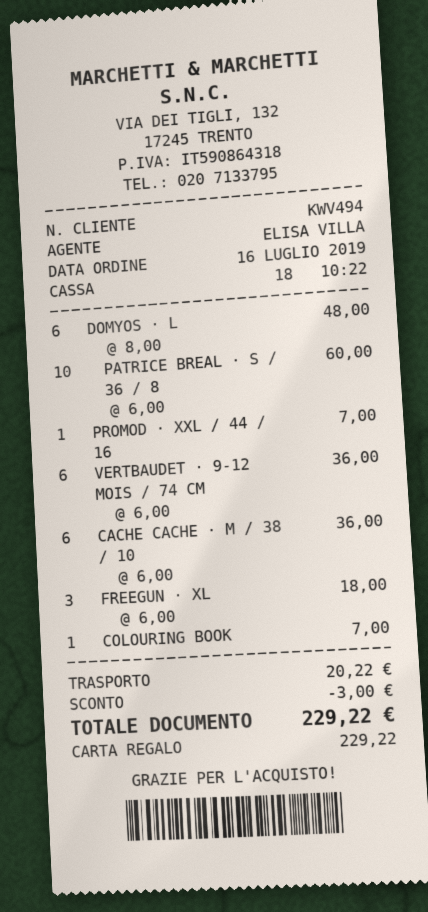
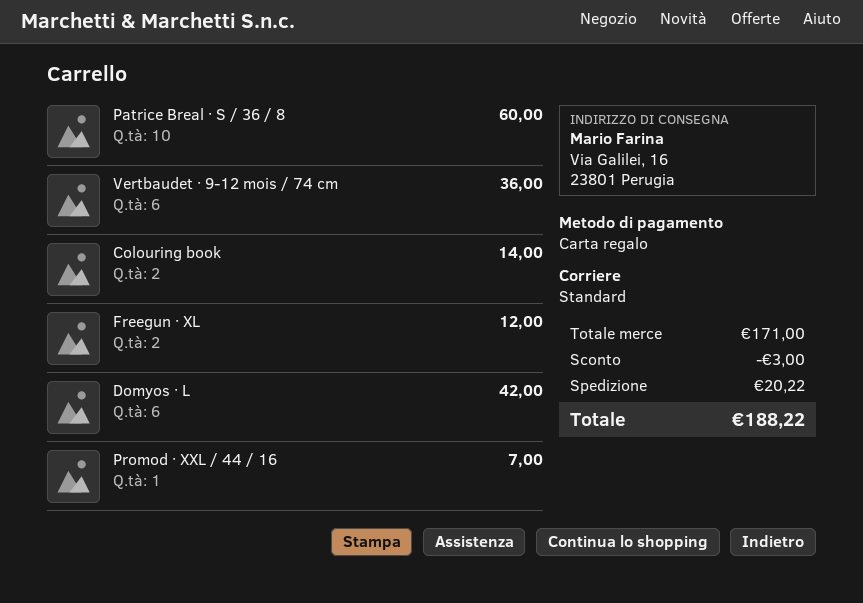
DOMYOS · L: 6 for 48.00 -> 6 for 42.00
CACHE CACHE · M / 38 / 10: 6 for 36.00 -> none
FREEGUN · XL: 3 for 18.00 -> 2 for 12.00
COLOURING BOOK: 1 for 7.00 -> 2 for 14.00
total: 229.22 -> 188.22

